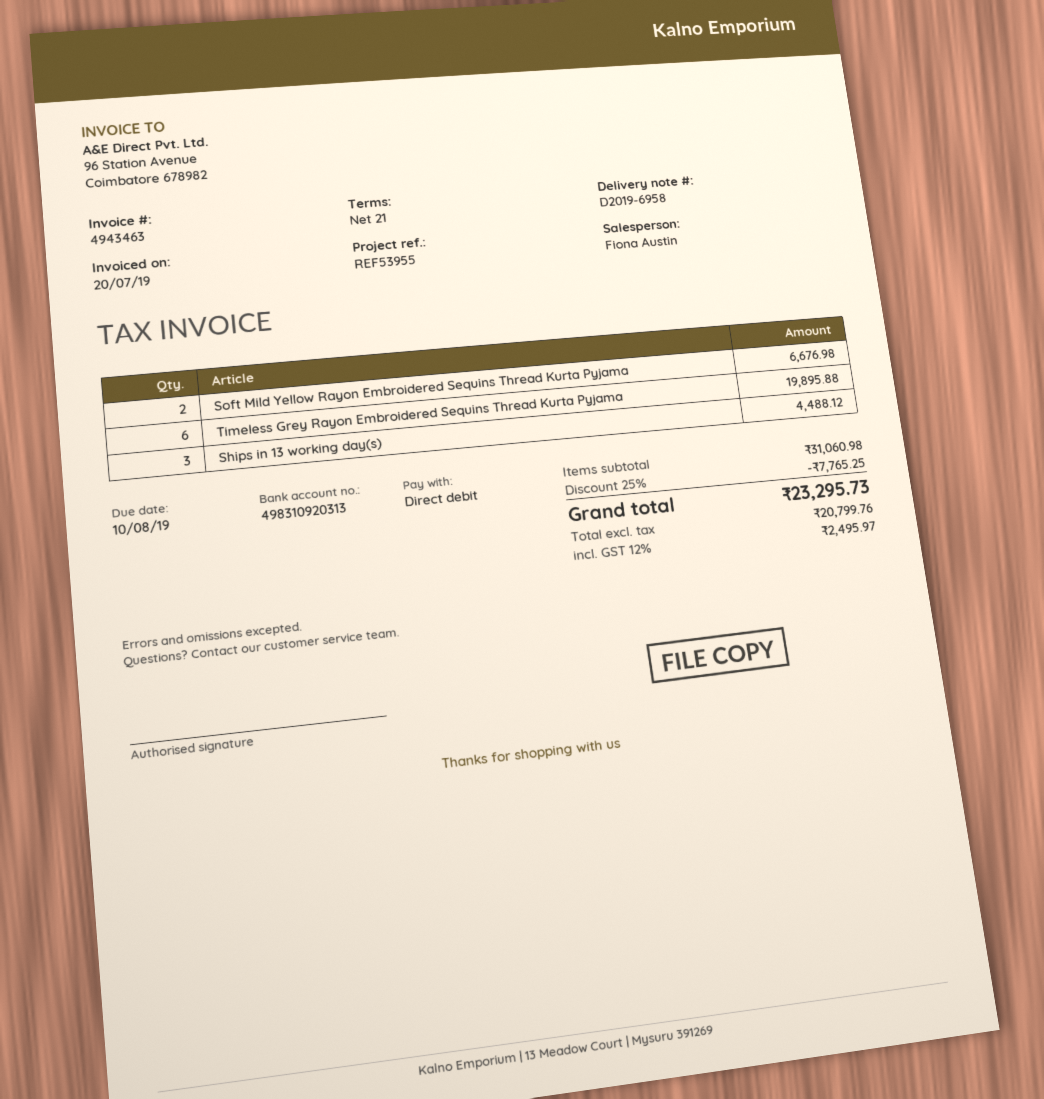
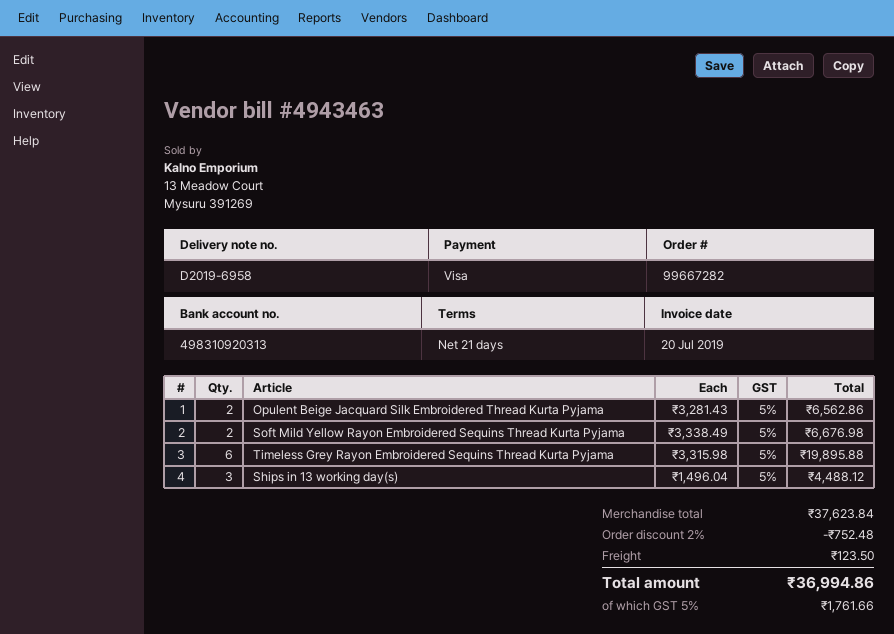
payment method: direct debit -> Visa
Opulent Beige Jacquard Silk Embroidered Thread Kurta Pyjama: none -> 2 for 6562.86
subtotal: 31060.98 -> 37623.84
discount: 25% = 7765.25 -> 2% = 752.48
shipping: none -> 123.50
tax: 12% = 2495.97 -> 5% = 1761.66
total: 23295.73 -> 36994.86

